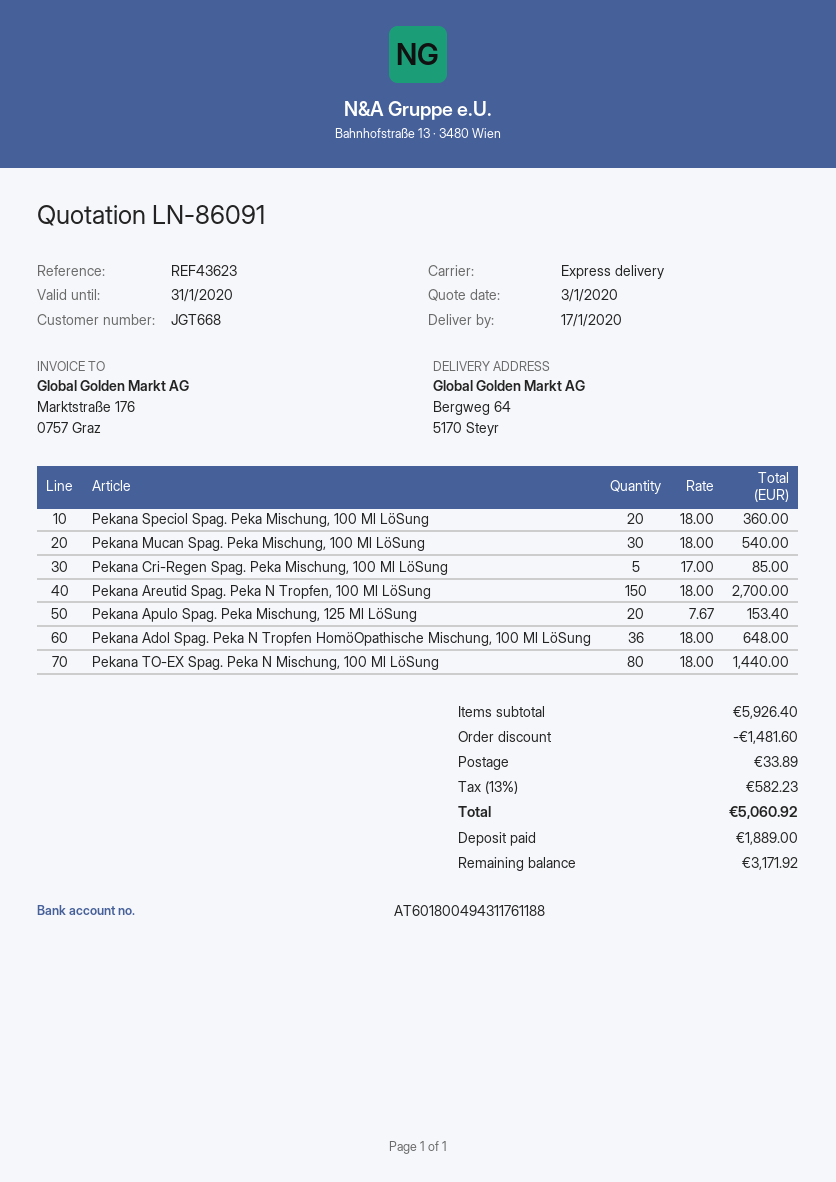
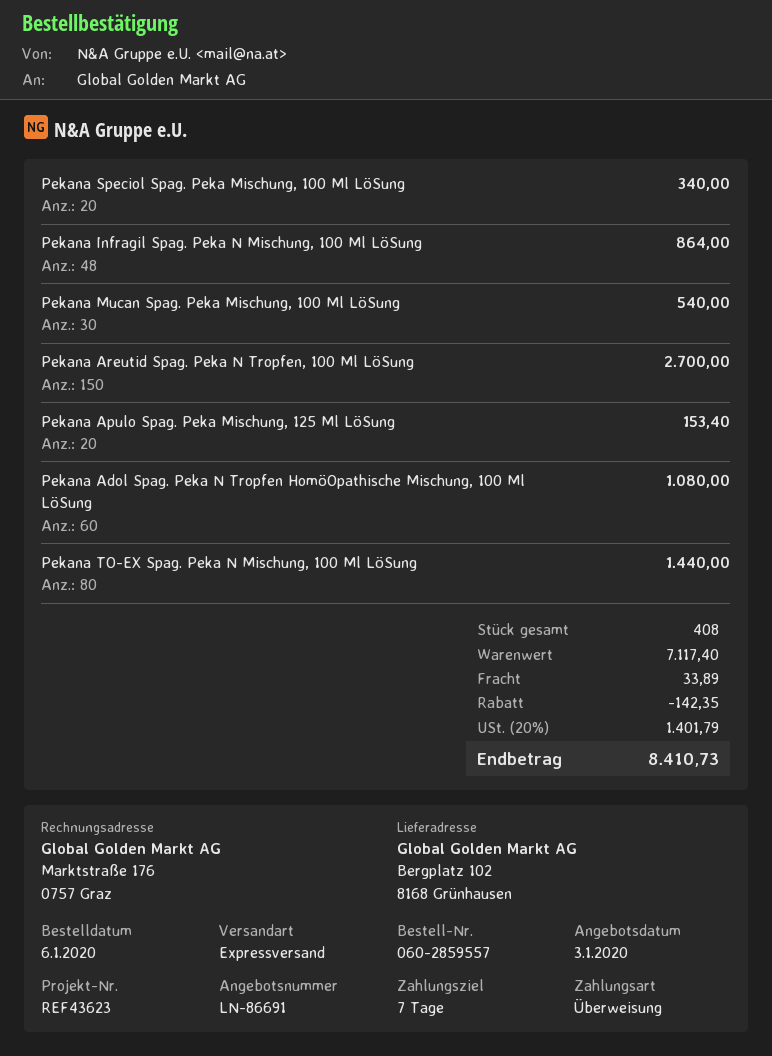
quote number: LN-86091 -> LN-86691
ship to: Bergweg 64, 5170 Steyr -> Bergplatz 102, 8168 Grünhausen
Pekana Speciol Spag. Peka Mischung, 100 Ml LöSung: 20 for 360.00 -> 20 for 340.00
Pekana Cri-Regen Spag. Peka Mischung, 100 Ml LöSung: 5 for 85.00 -> none
Pekana Adol Spag. Peka N Tropfen HomöOpathische Mischung, 100 Ml LöSung: 36 for 648.00 -> 60 for 1080.00
Pekana Infragil Spag. Peka N Mischung, 100 Ml LöSung: none -> 48 for 864.00
subtotal: 5926.40 -> 7117.40
discount: 1481.60 -> 142.35
tax: 13% = 582.23 -> 20% = 1401.79
total: 5060.92 -> 8410.73

